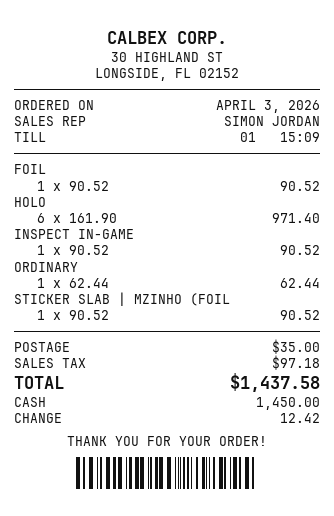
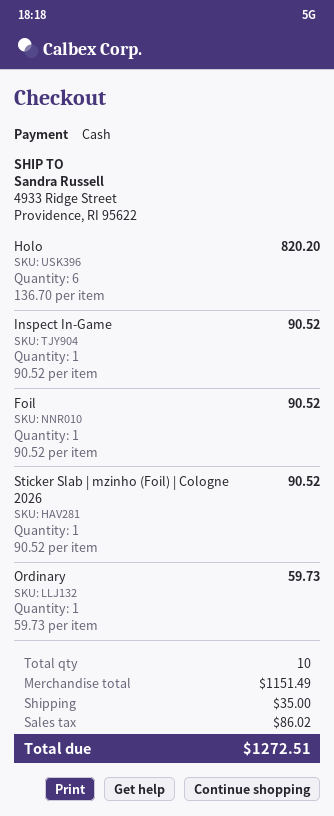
HOLO: 6 x 161.90 = 971.40 -> 6 x 136.70 = 820.20
ORDINARY: 1 x 62.44 = 62.44 -> 1 x 59.73 = 59.73
tax: 97.18 -> 86.02
total: 1437.58 -> 1272.51

